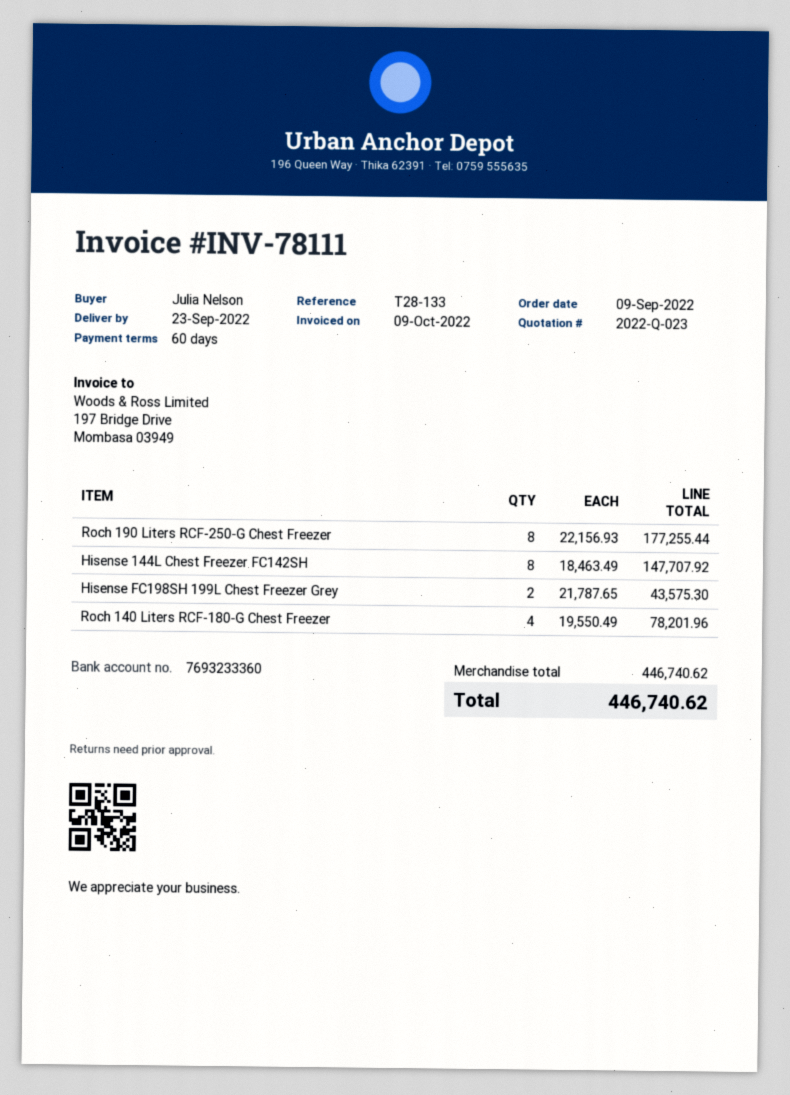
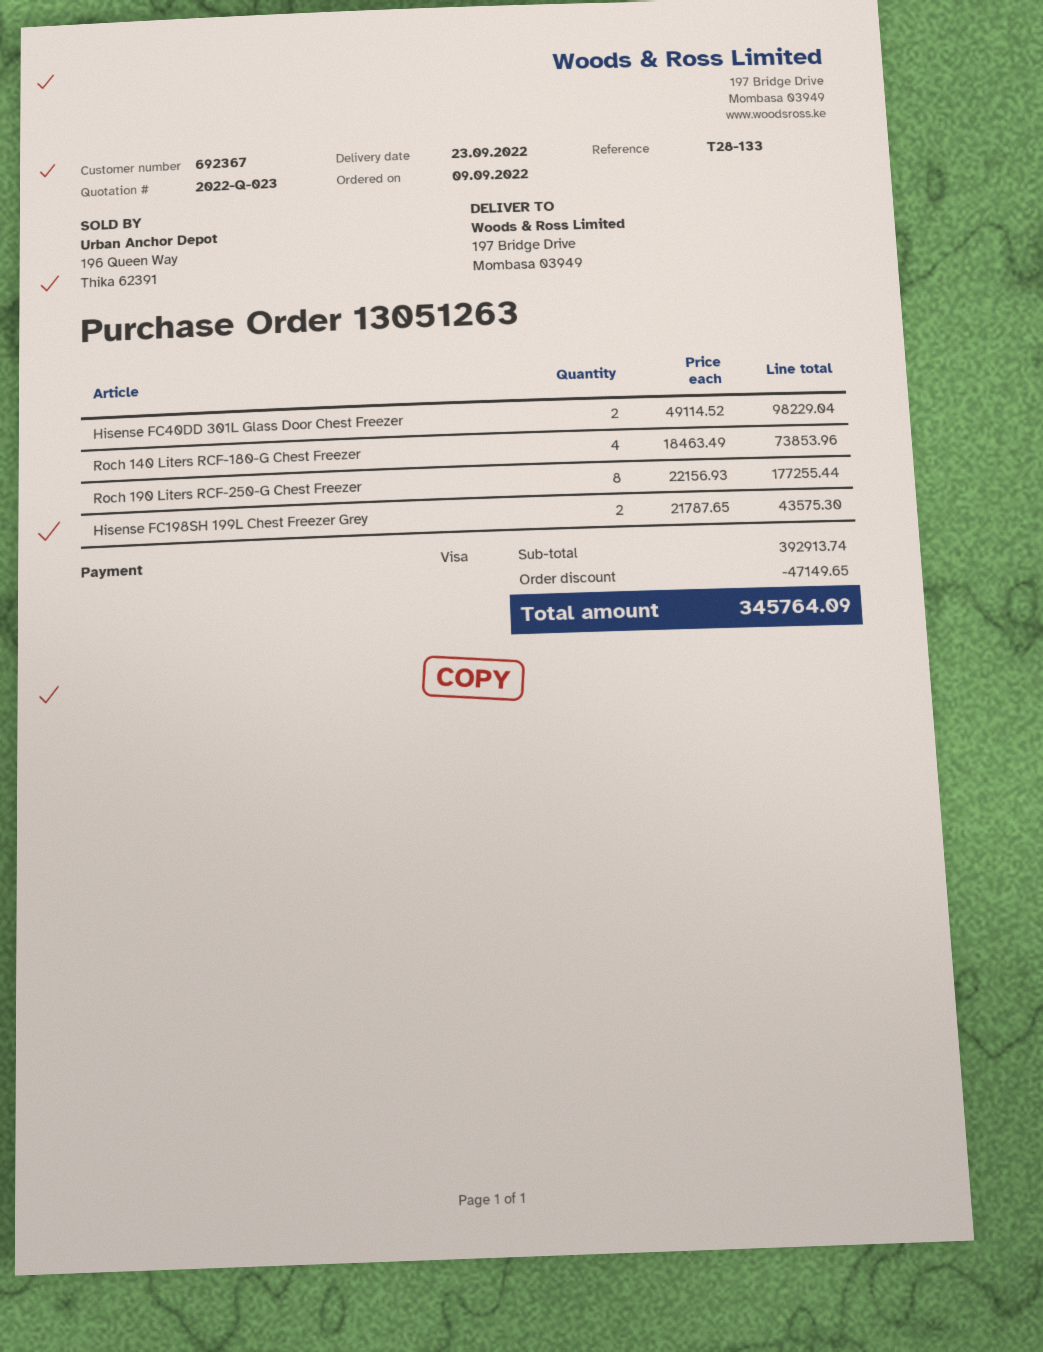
Hisense 144L Chest Freezer FC142SH: 8 x 18463.49 = 147707.92 -> none
Roch 140 Liters RCF-180-G Chest Freezer: 4 x 19550.49 = 78201.96 -> 4 x 18463.49 = 73853.96
Hisense FC40DD 301L Glass Door Chest Freezer: none -> 2 x 49114.52 = 98229.04
subtotal: 446740.62 -> 392913.74
discount: none -> 47149.65
total: 446740.62 -> 345764.09

